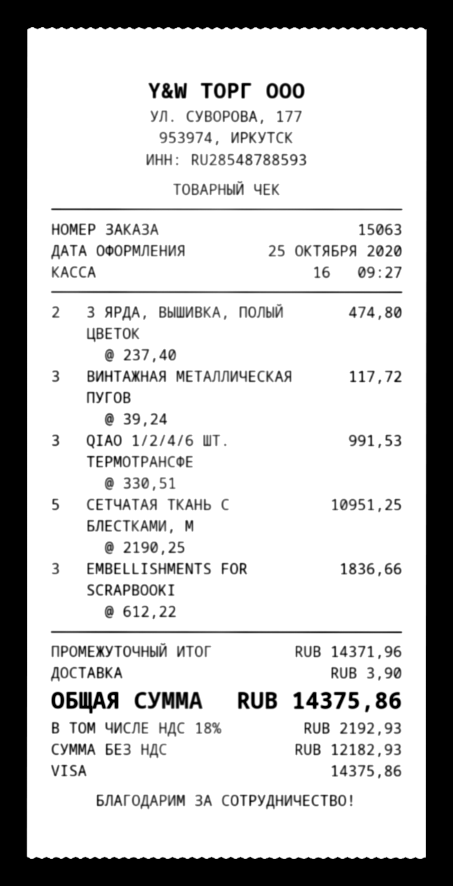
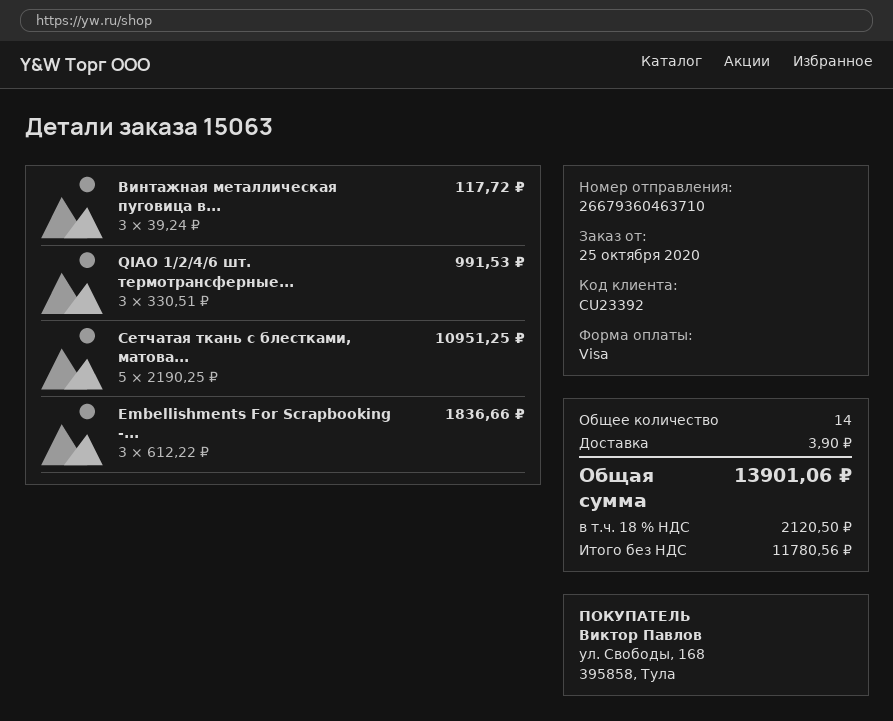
3 ЯРДА, ВЫШИВКА, ПОЛЫЙ ЦВЕТОК: 2 x 237.40 = 474.80 -> none
net: 12182.93 -> 11780.56
tax: 18% = 2192.93 -> 18% = 2120.50
total: 14375.86 -> 13901.06

